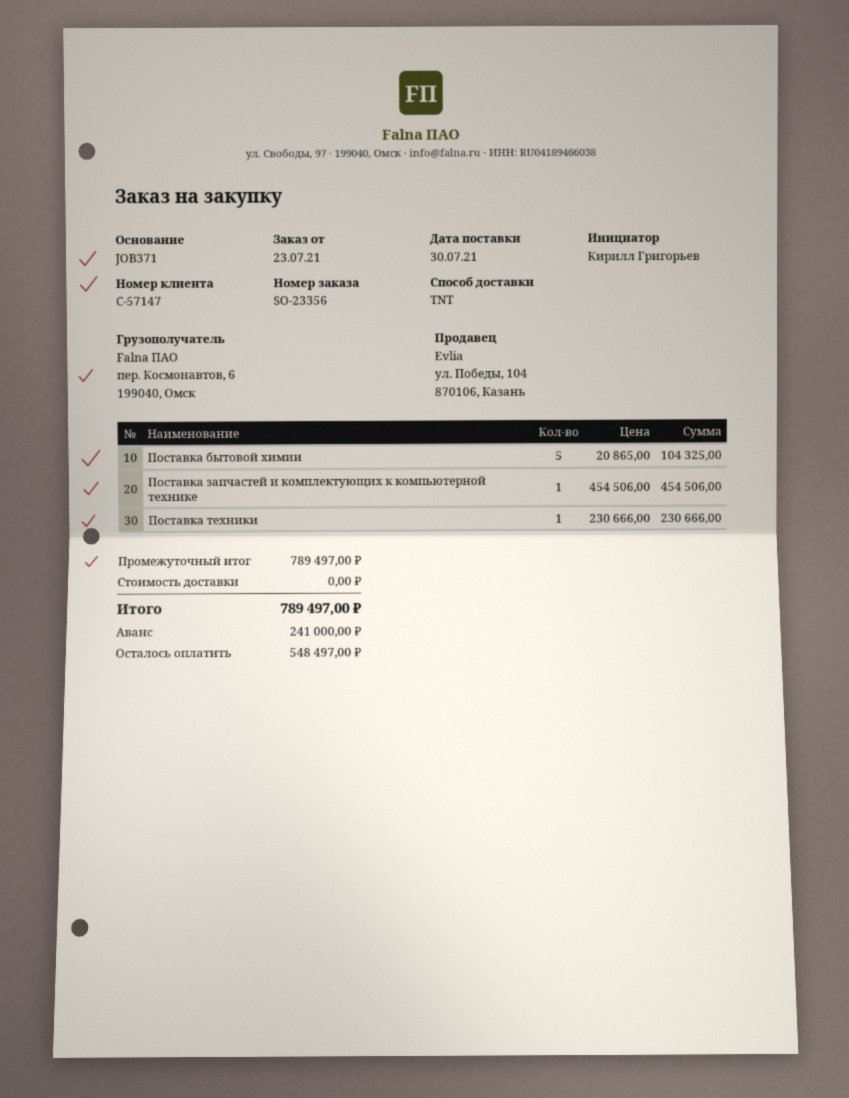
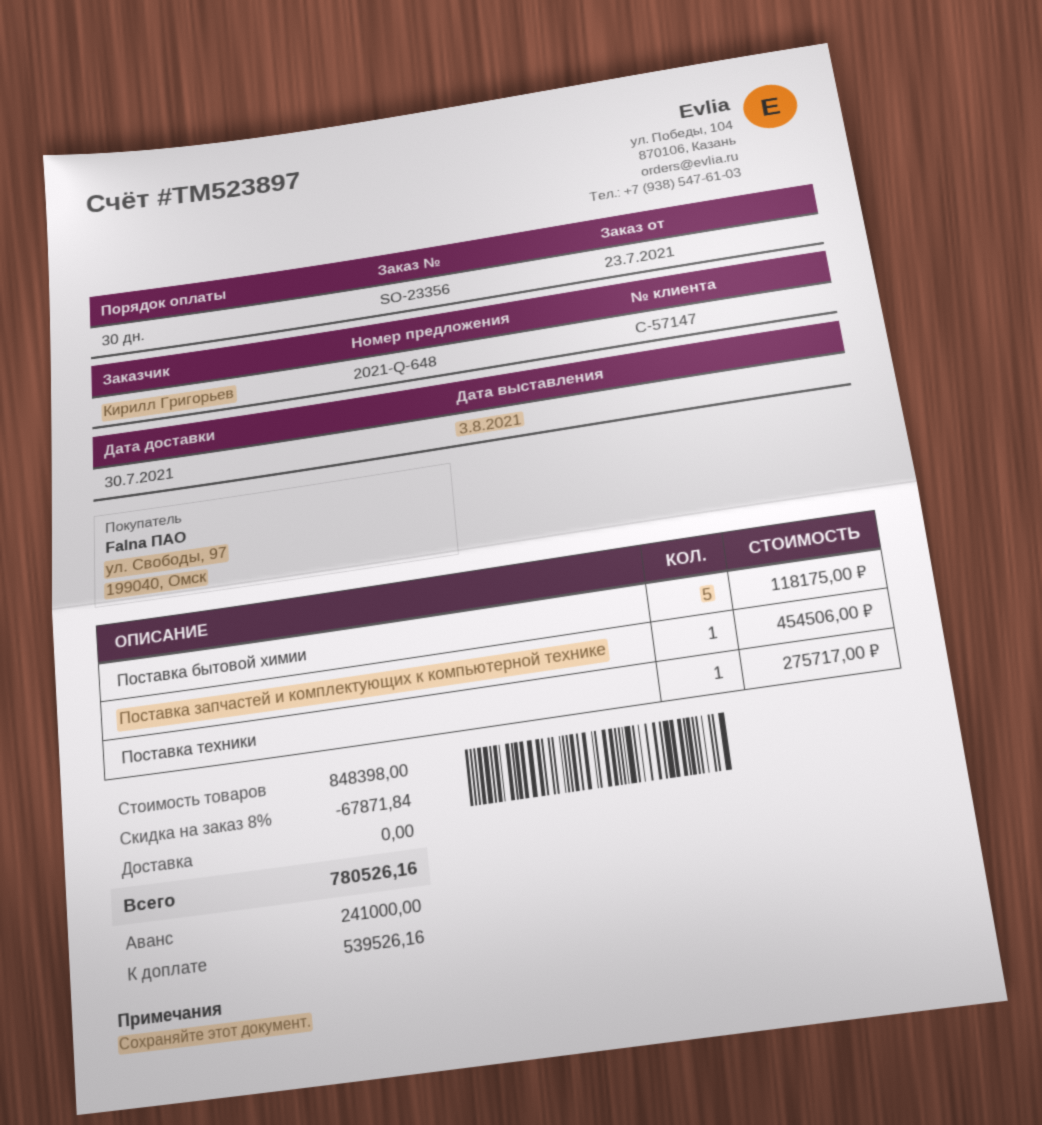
Поставка бытовой химии: 5 for 104325.00 -> 5 for 118175.00
Поставка техники: 1 for 230666.00 -> 1 for 275717.00
subtotal: 789497.00 -> 848398.00
discount: none -> 8% = 67871.84
total: 789497.00 -> 780526.16
balance: 548497.00 -> 539526.16

